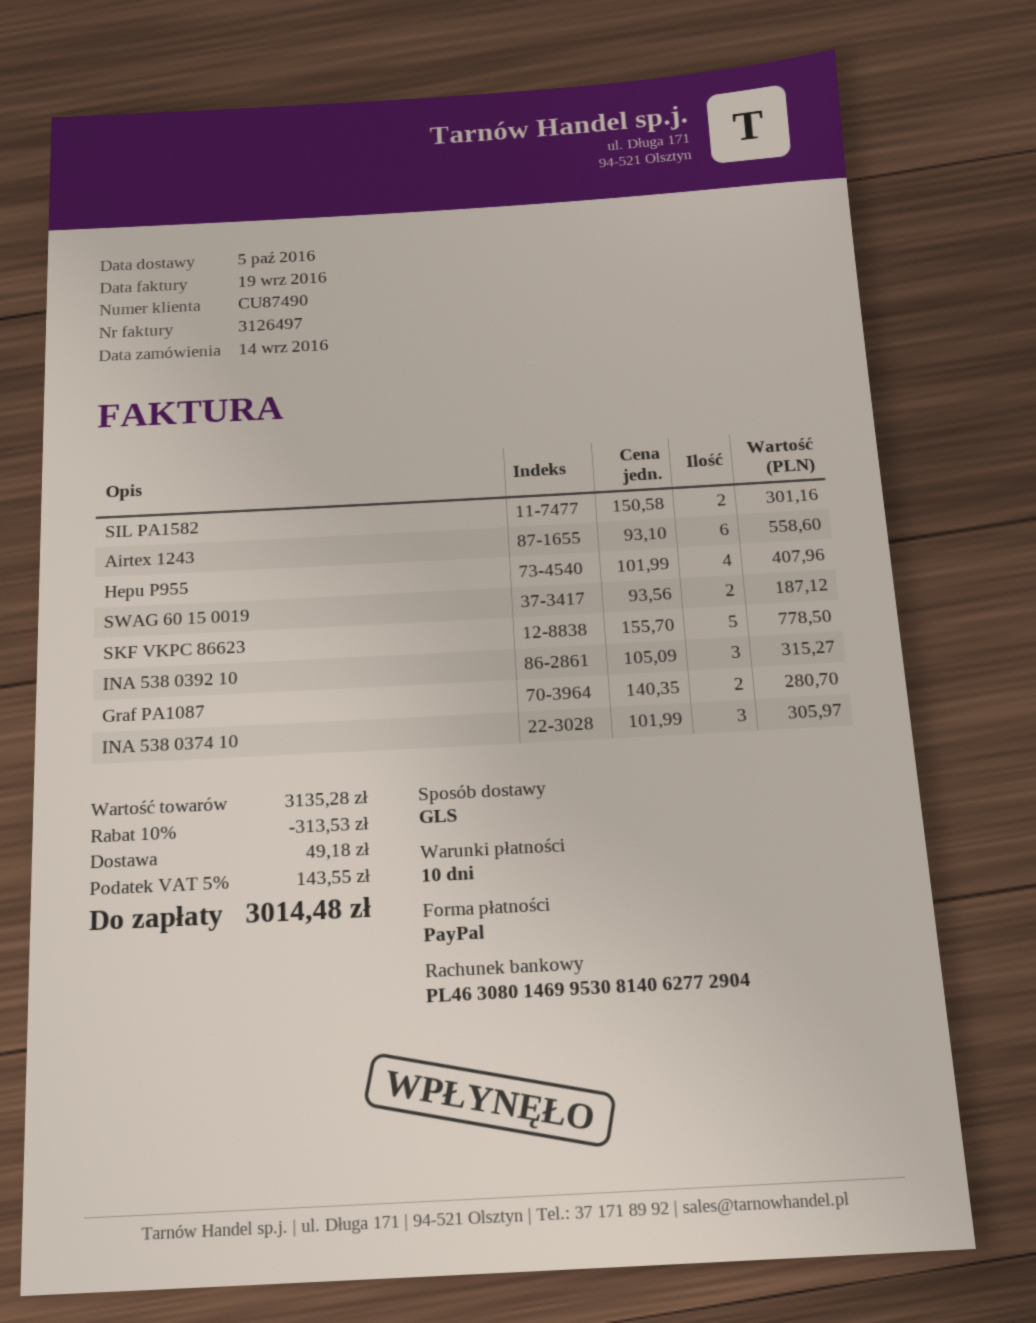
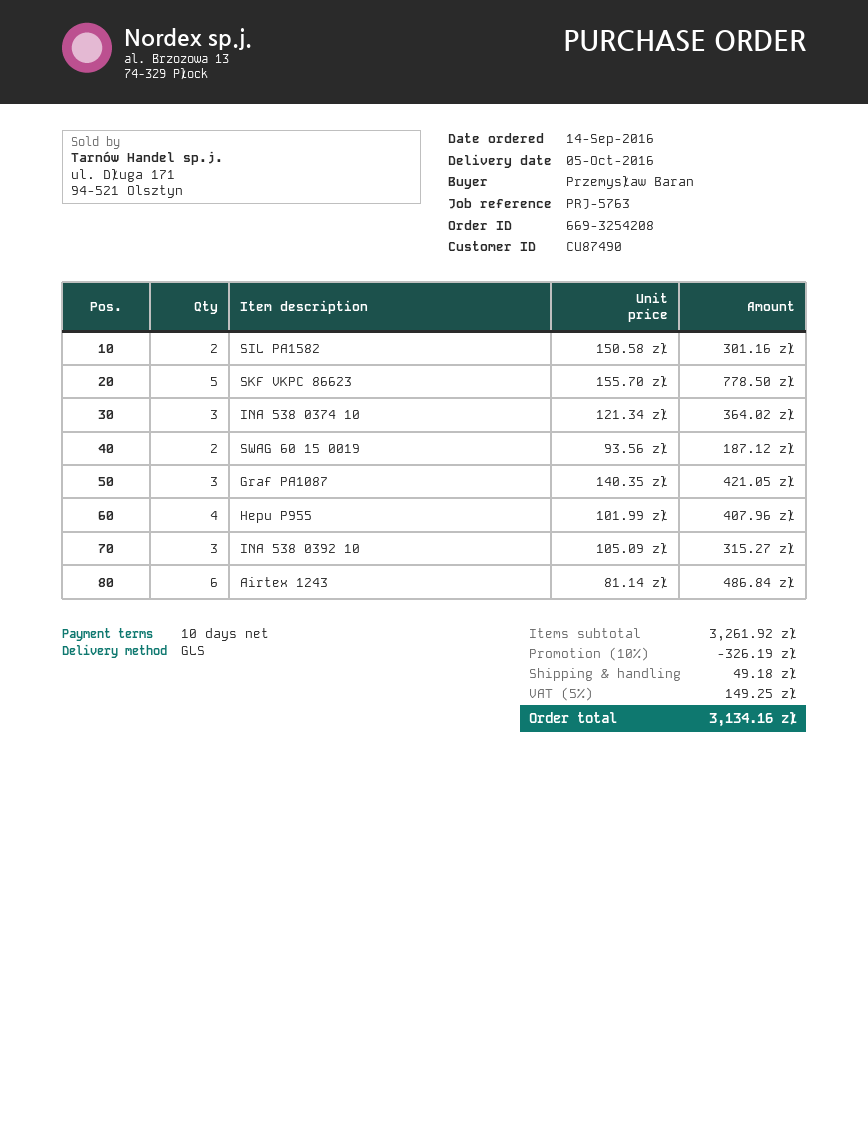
Airtex 1243: 6 x 93.10 = 558.60 -> 6 x 81.14 = 486.84
Graf PA1087: 2 x 140.35 = 280.70 -> 3 x 140.35 = 421.05
INA 538 0374 10: 3 x 101.99 = 305.97 -> 3 x 121.34 = 364.02
subtotal: 3135.28 -> 3261.92
discount: 10% = 313.53 -> 10% = 326.19
tax: 5% = 143.55 -> 5% = 149.25
total: 3014.48 -> 3134.16

